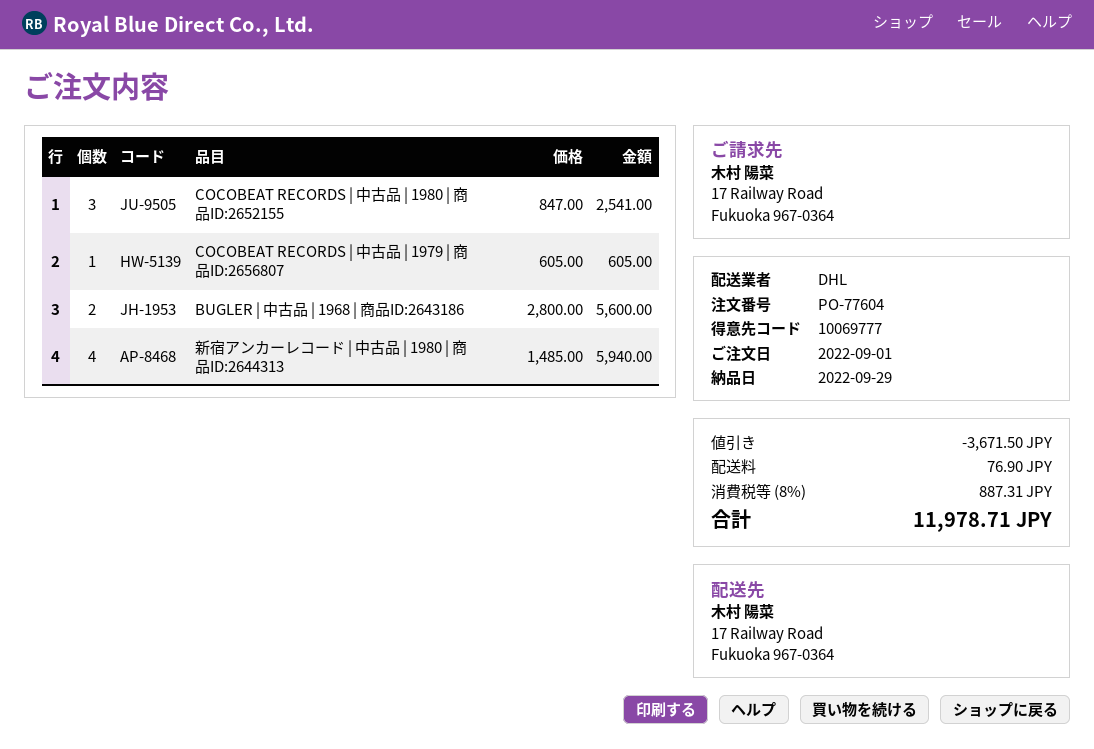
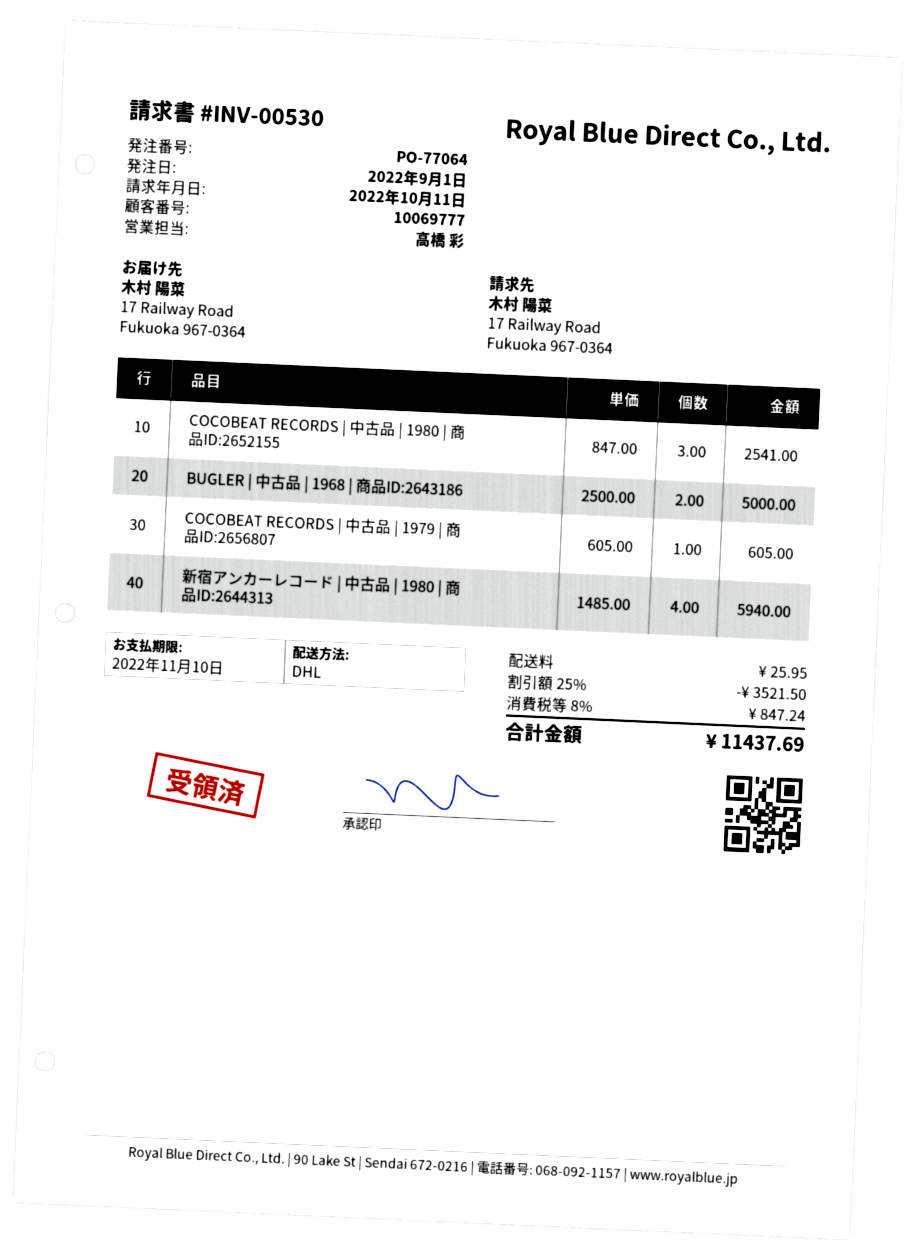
order number: PO-77604 -> PO-77064
BUGLER | 中古品 | 1968 | 商品ID:2643186: 2 x 2800.00 = 5600.00 -> 2 x 2500.00 = 5000.00
discount: 3671.50 -> 3521.50
shipping: 76.90 -> 25.95
tax: 8% = 887.31 -> 8% = 847.24
total: 11978.71 -> 11437.69

